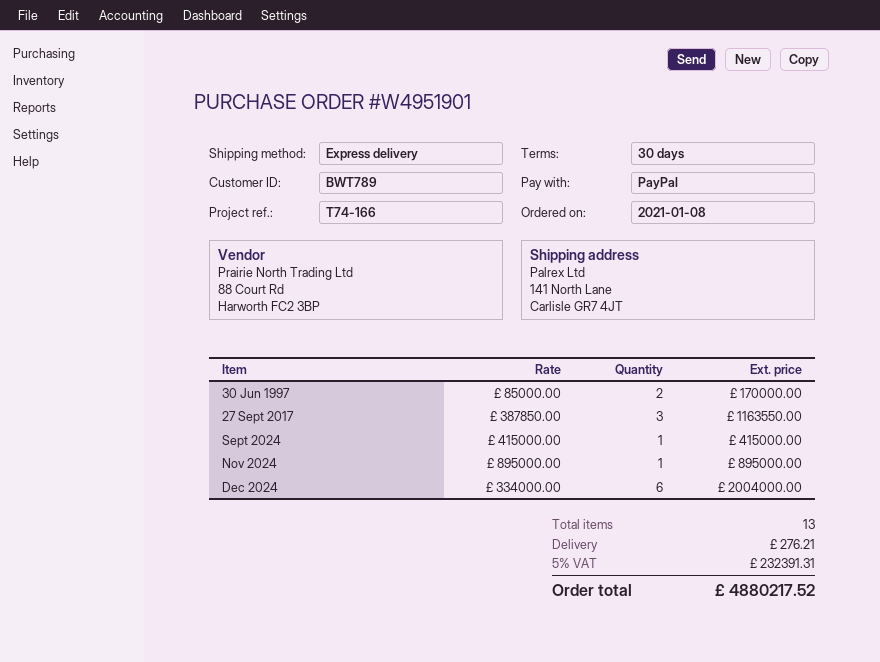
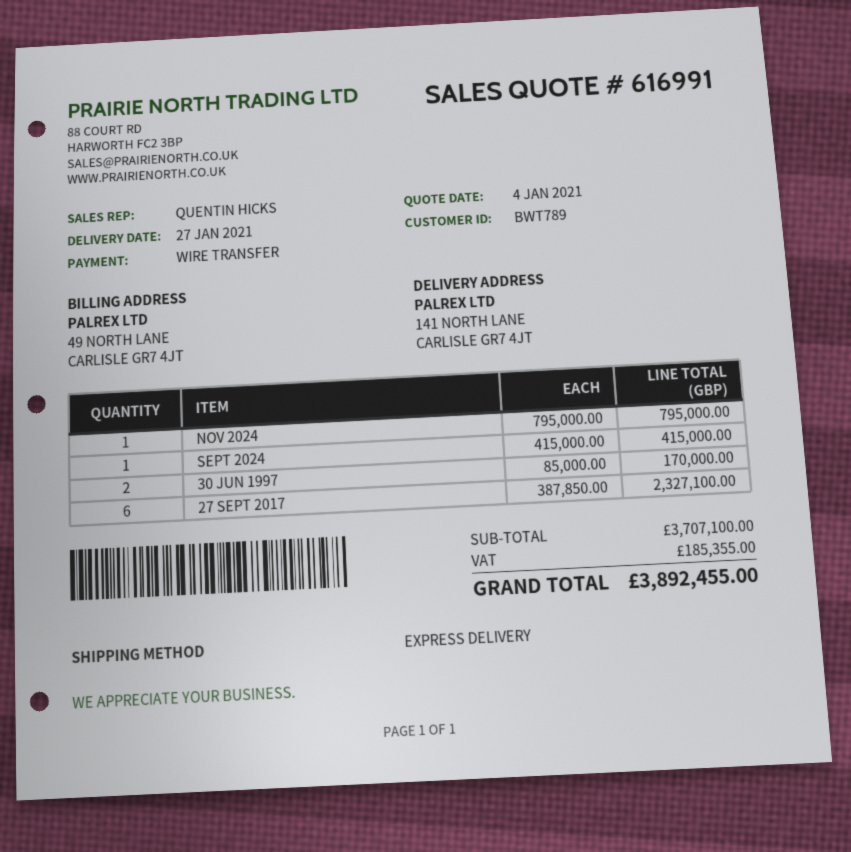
payment method: PayPal -> bank transfer
27 Sept 2017: 3 x 387850.00 = 1163550.00 -> 6 x 387850.00 = 2327100.00
Nov 2024: 1 x 895000.00 = 895000.00 -> 1 x 795000.00 = 795000.00
Dec 2024: 6 x 334000.00 = 2004000.00 -> none
shipping: 276.21 -> none
tax: 232391.31 -> 185355.00
total: 4880217.52 -> 3892455.00

